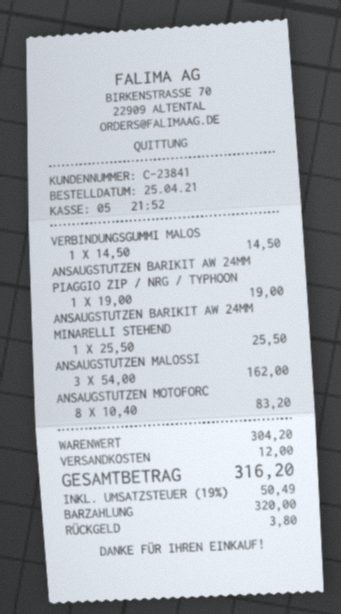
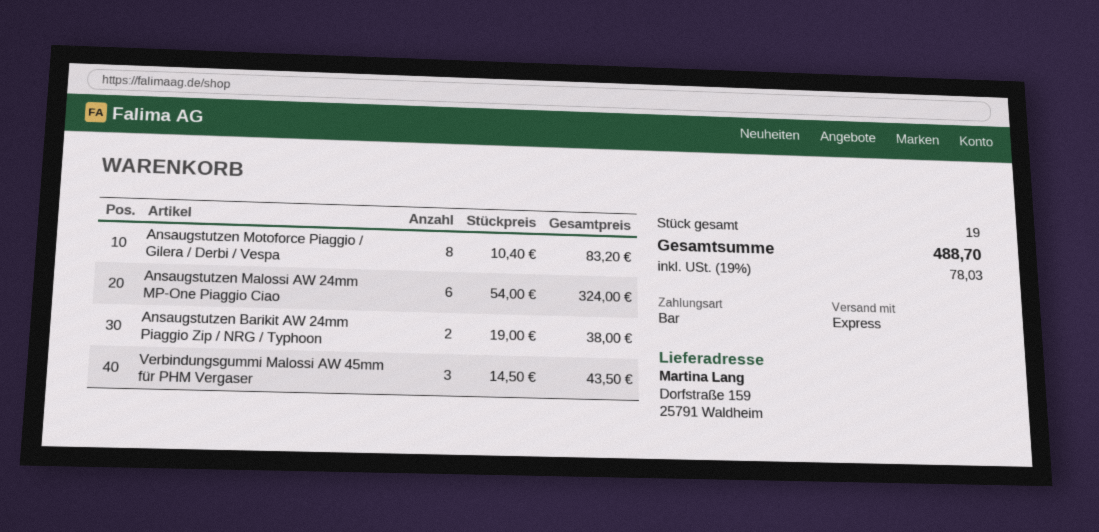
VERBINDUNGSGUMMI MALOS: 1 x 14.50 = 14.50 -> 3 x 14.50 = 43.50
ANSAUGSTUTZEN BARIKIT AW 24MM PIAGGIO ZIP / NRG / TYPHOON: 1 x 19.00 = 19.00 -> 2 x 19.00 = 38.00
ANSAUGSTUTZEN BARIKIT AW 24MM MINARELLI STEHEND: 1 x 25.50 = 25.50 -> none
ANSAUGSTUTZEN MALOSSI: 3 x 54.00 = 162.00 -> 6 x 54.00 = 324.00
shipping: 12.00 -> none
tax: 19% = 50.49 -> 19% = 78.03
total: 316.20 -> 488.70

